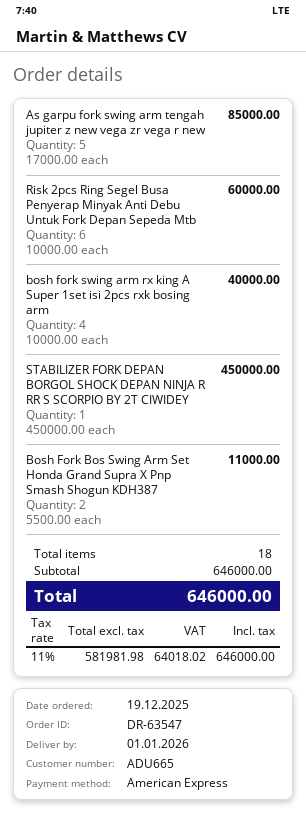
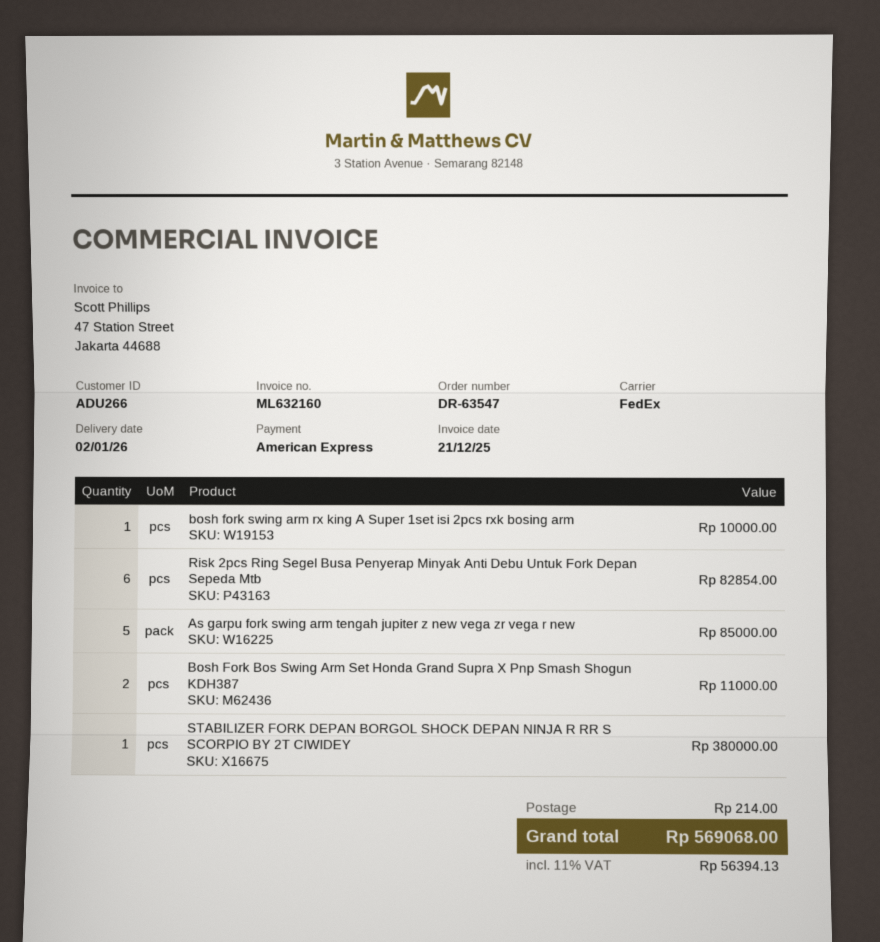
delivery date: 2026-01-01 -> 2026-01-02
customer number: ADU665 -> ADU266
Risk 2pcs Ring Segel Busa Penyerap Minyak Anti Debu Untuk Fork Depan Sepeda Mtb: 6 for 60000.00 -> 6 for 82854.00
bosh fork swing arm rx king A Super 1set isi 2pcs rxk bosing arm: 4 for 40000.00 -> 1 for 10000.00
STABILIZER FORK DEPAN BORGOL SHOCK DEPAN NINJA R RR S SCORPIO BY 2T CIWIDEY: 1 for 450000.00 -> 1 for 380000.00
shipping: none -> 214.00
tax: 11% = 64018.02 -> 11% = 56394.13
total: 646000.00 -> 569068.00

